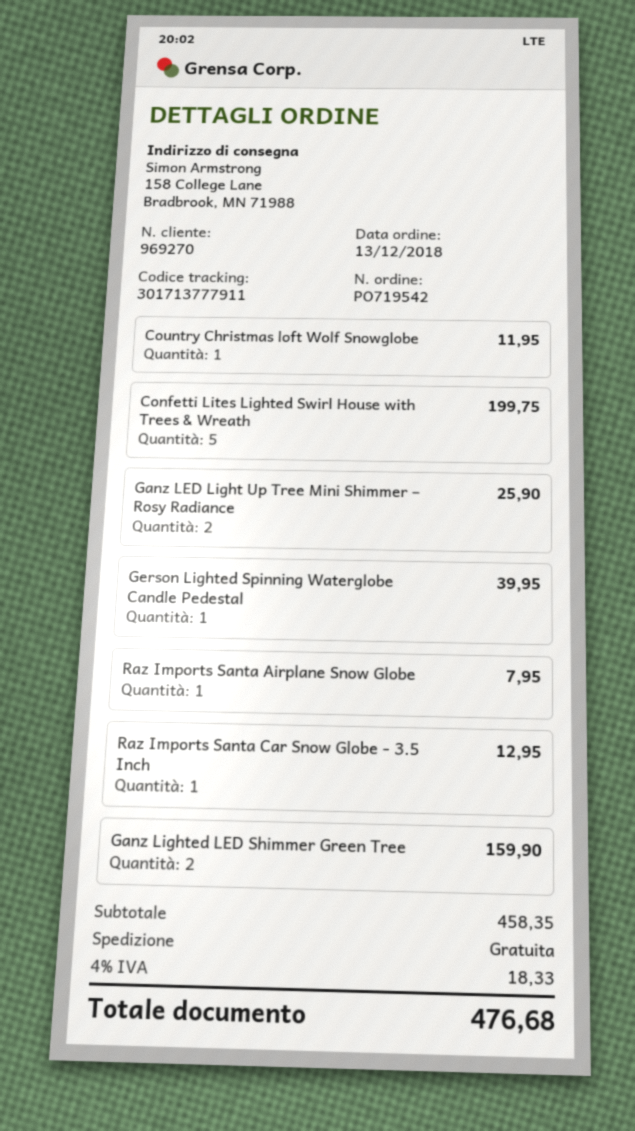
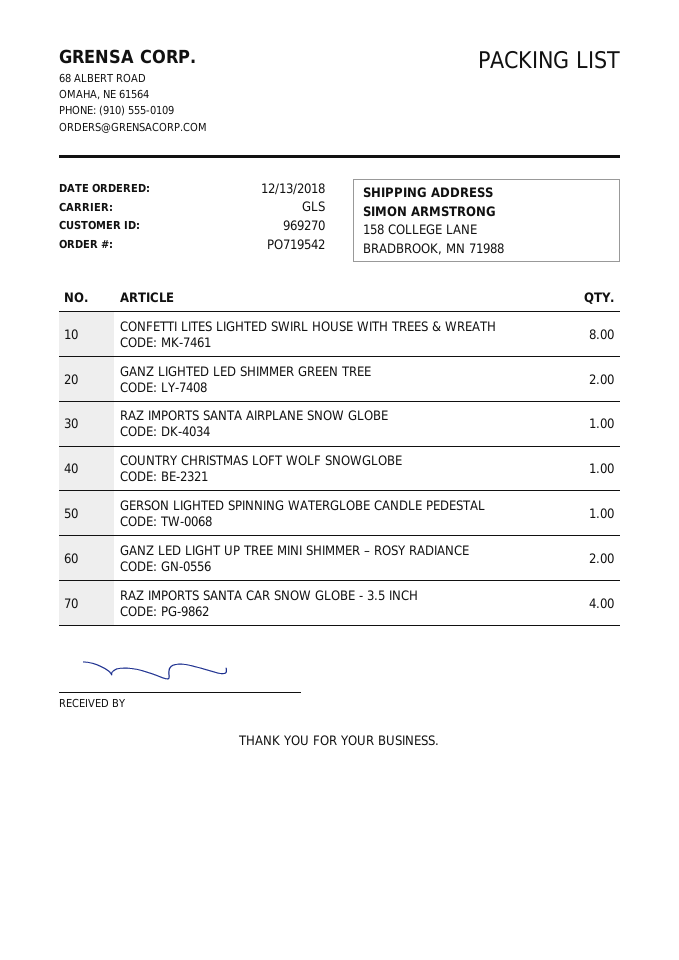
Confetti Lites Lighted Swirl House with Trees & Wreath: 5 -> 8
Raz Imports Santa Car Snow Globe - 3.5 Inch: 1 -> 4

